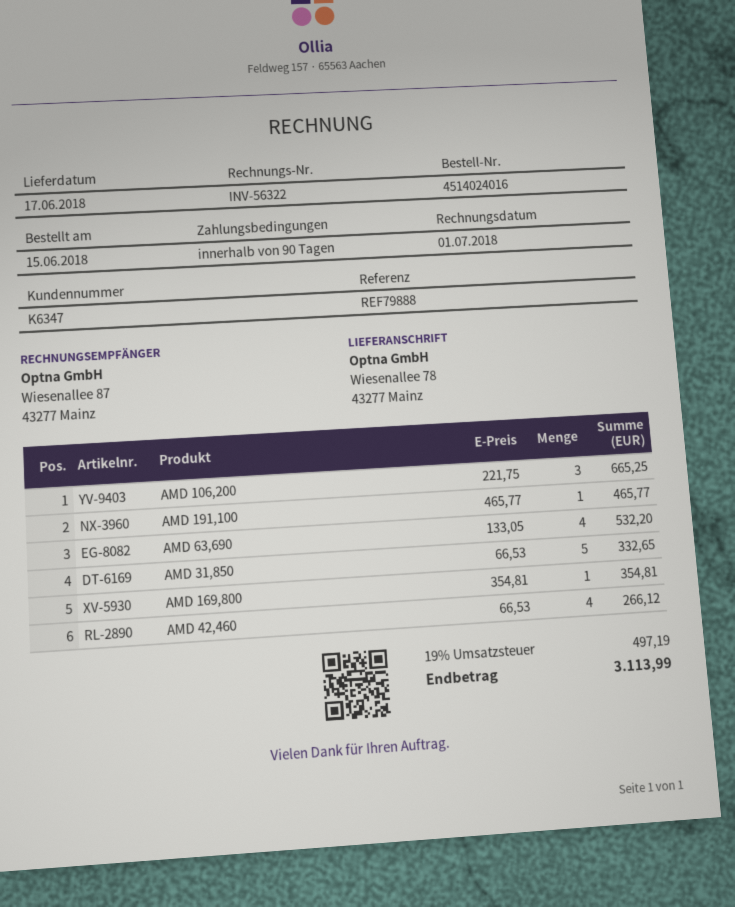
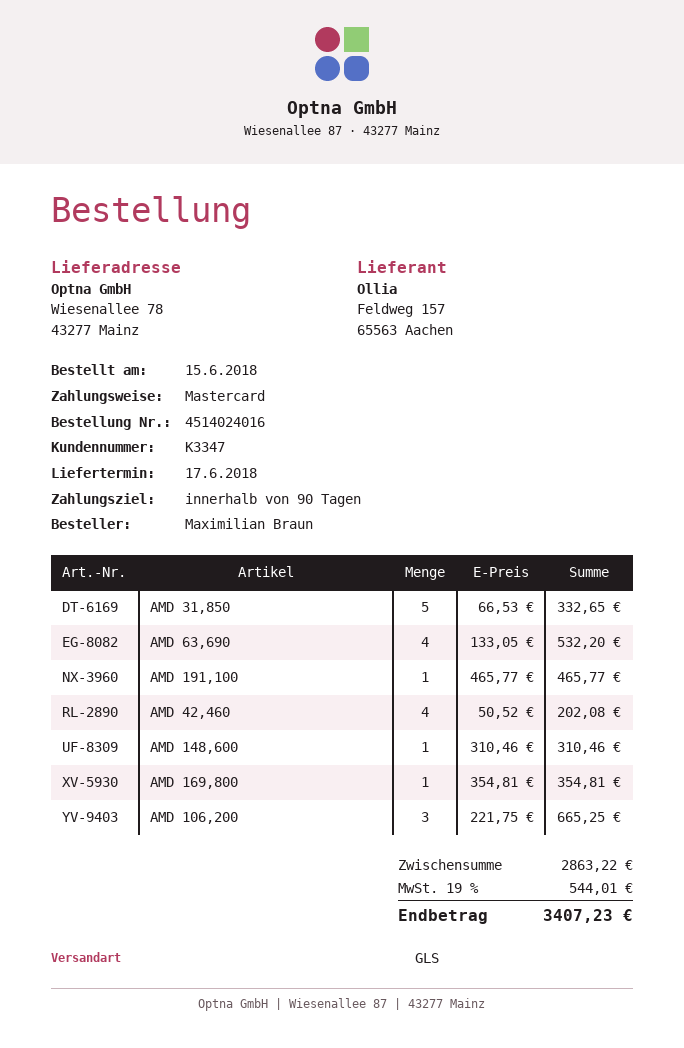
customer number: K6347 -> K3347
AMD 42,460: 4 x 66.53 = 266.12 -> 4 x 50.52 = 202.08
AMD 148,600: none -> 1 x 310.46 = 310.46
tax: 19% = 497.19 -> 19% = 544.01
total: 3113.99 -> 3407.23

